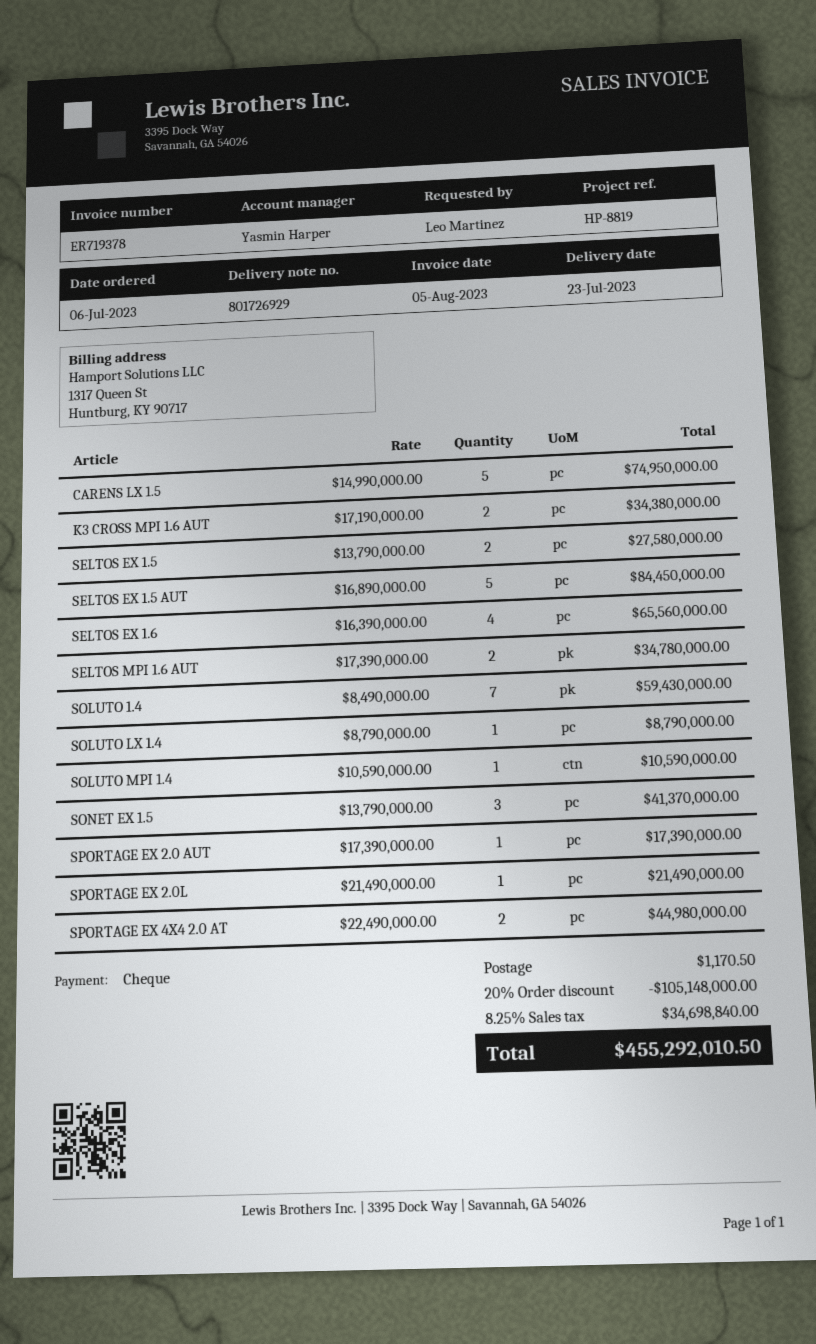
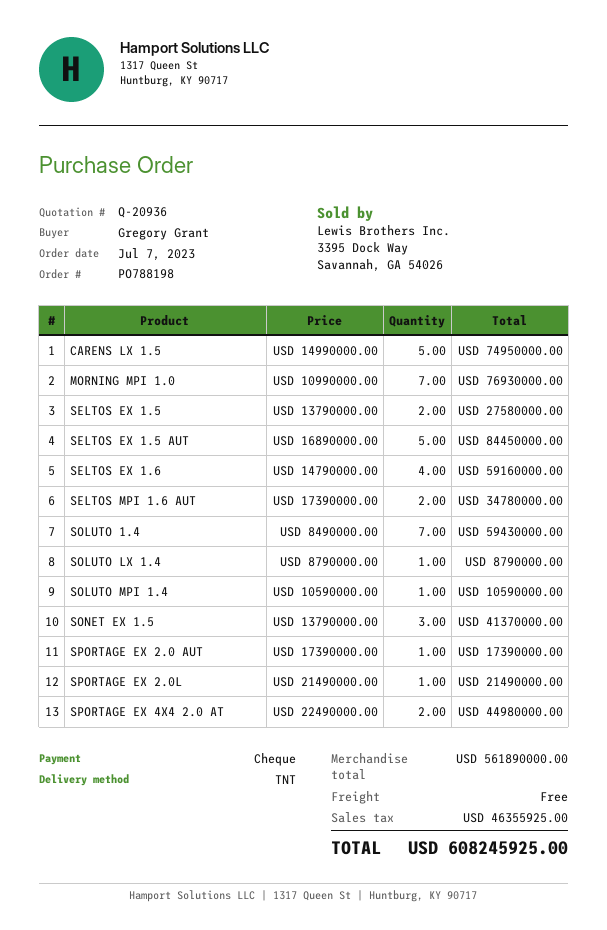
order date: 2023-07-06 -> 2023-07-07
ordered by: Leo Martinez -> Gregory Grant
K3 CROSS MPI 1.6 AUT: 2 x 17190000.00 = 34380000.00 -> none
SELTOS EX 1.6: 4 x 16390000.00 = 65560000.00 -> 4 x 14790000.00 = 59160000.00
MORNING MPI 1.0: none -> 7 x 10990000.00 = 76930000.00
discount: 20% = 105148000.00 -> none
shipping: 1170.50 -> 0.00
tax: 34698840.00 -> 46355925.00
total: 455292010.50 -> 608245925.00

